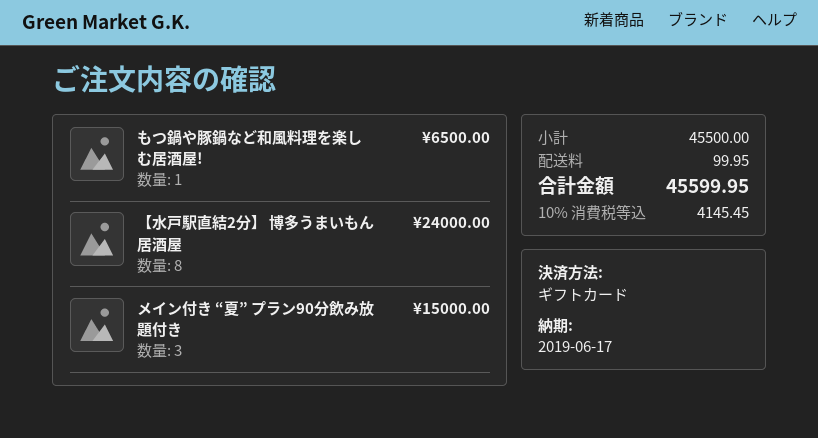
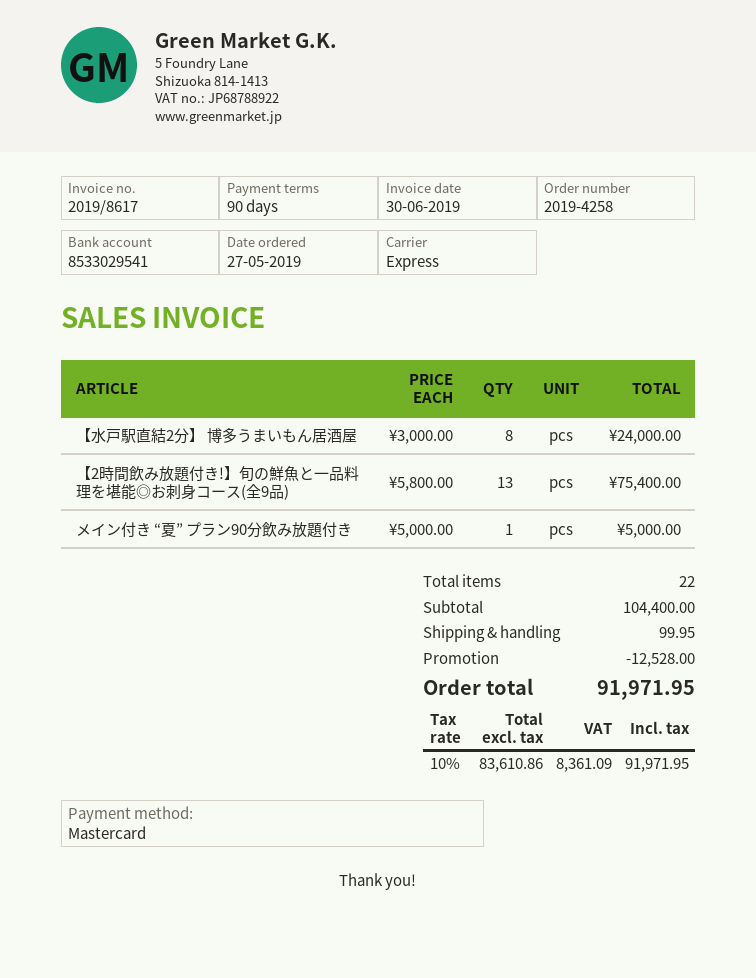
payment method: gift card -> Mastercard
もつ鍋や豚鍋など和風料理を楽しむ居酒屋!: 1 for 6500.00 -> none
メイン付き “夏” プラン90分飲み放題付き: 3 for 15000.00 -> 1 for 5000.00
【2時間飲み放題付き!】旬の鮮魚と一品料理を堪能◎お刺身コース(全9品): none -> 13 for 75400.00
subtotal: 45500.00 -> 104400.00
discount: none -> 12528.00
tax: 10% = 4145.45 -> 10% = 8361.09
total: 45599.95 -> 91971.95

